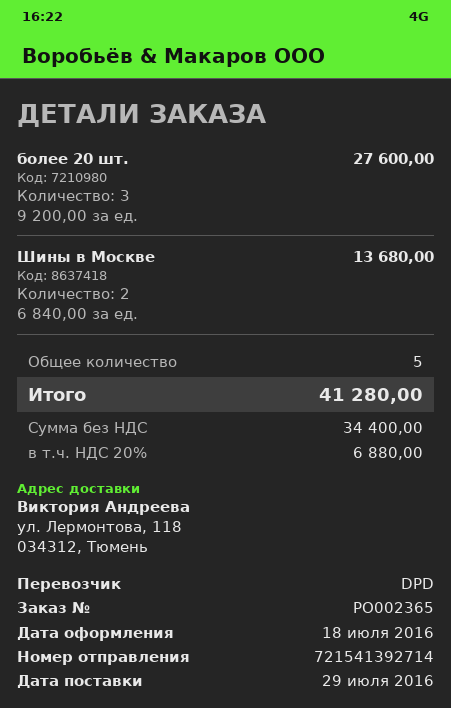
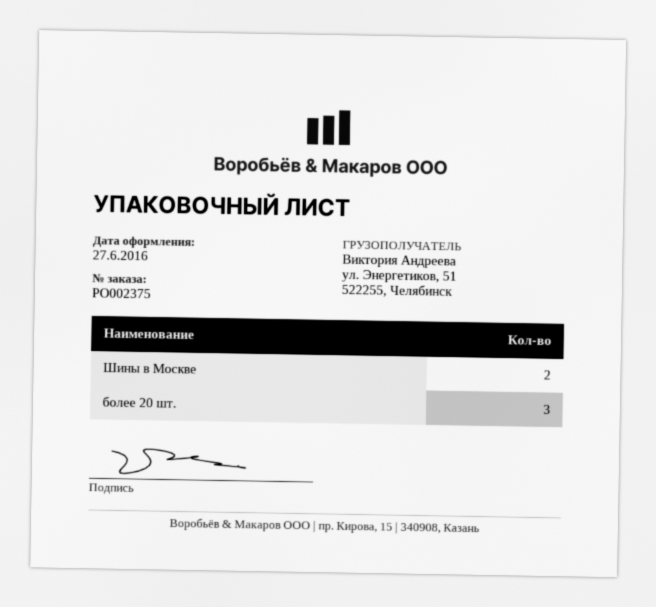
order number: PO002365 -> PO002375
order date: 2016-07-18 -> 2016-06-27
ship to: ул. Лермонтова, 118, 034312, Тюмень -> ул. Энергетиков, 51, 522255, Челябинск

